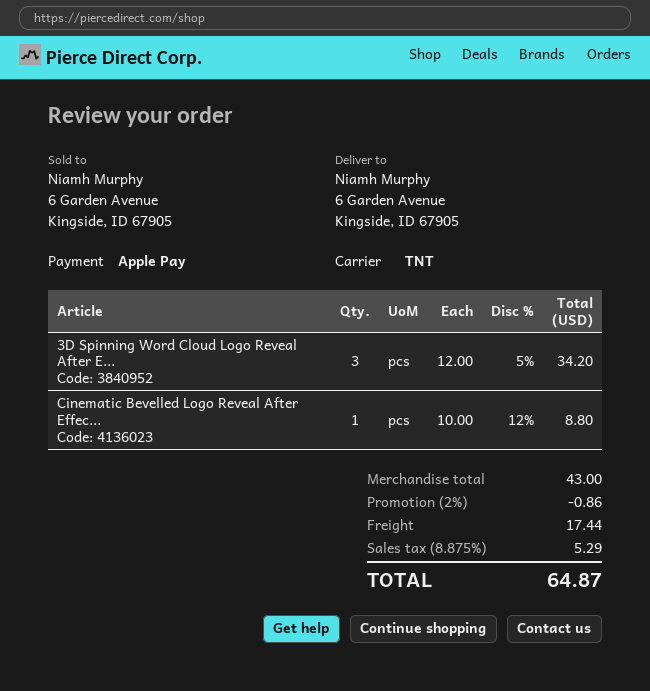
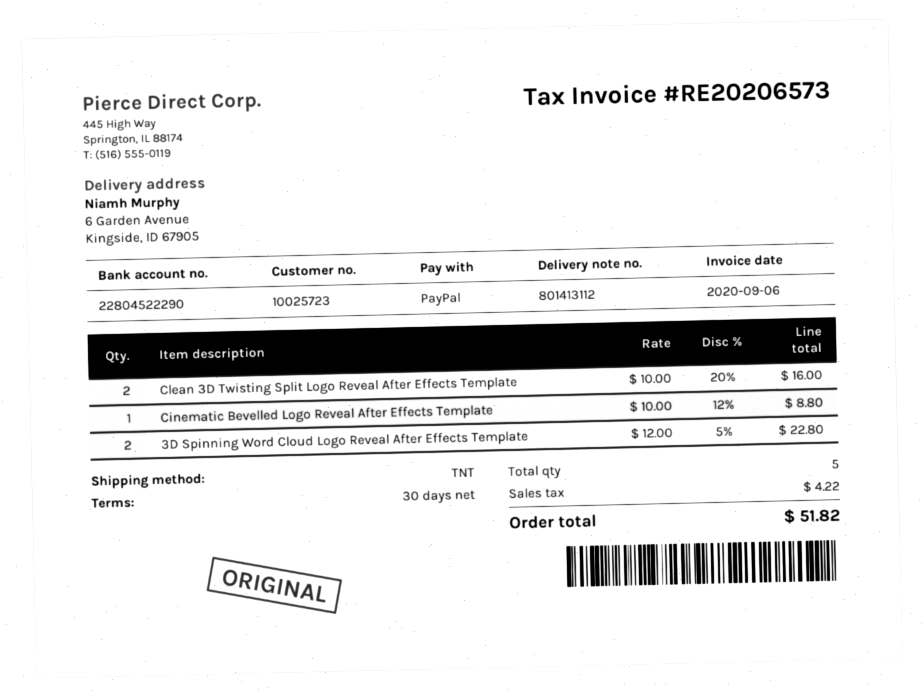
payment method: Apple Pay -> PayPal
3D Spinning Word Cloud Logo Reveal After E...: 3 x 12.00 - 5% = 34.20 -> 2 x 12.00 - 5% = 22.80
Clean 3D Twisting Split Logo Reveal After Effects Template: none -> 2 x 10.00 - 20% = 16.00
discount: 2% = 0.86 -> none
shipping: 17.44 -> none
tax: 5.29 -> 4.22
total: 64.87 -> 51.82

